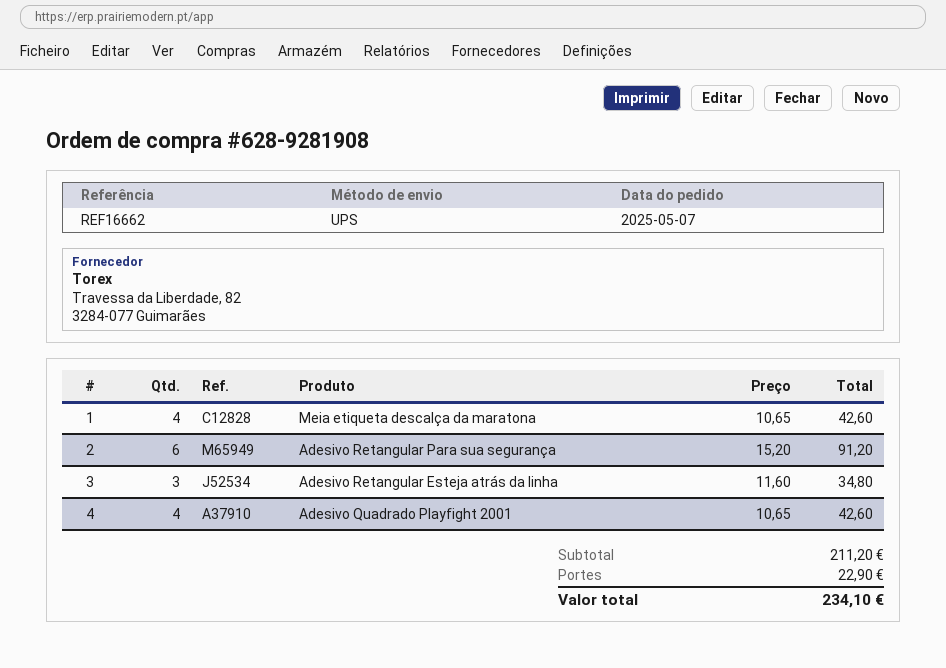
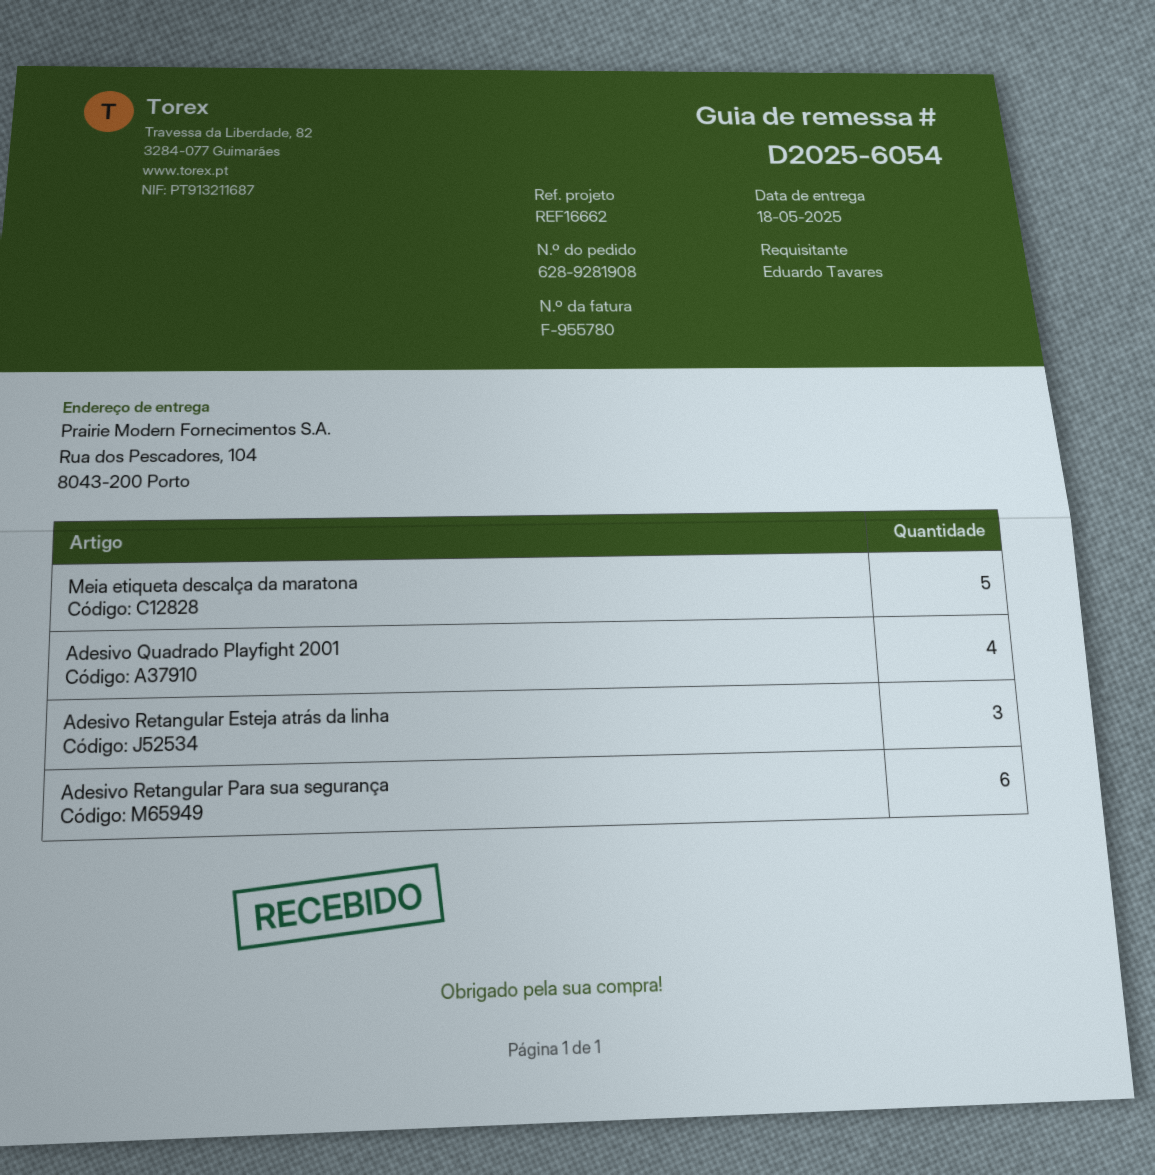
Meia etiqueta descalça da maratona: 4 -> 5

